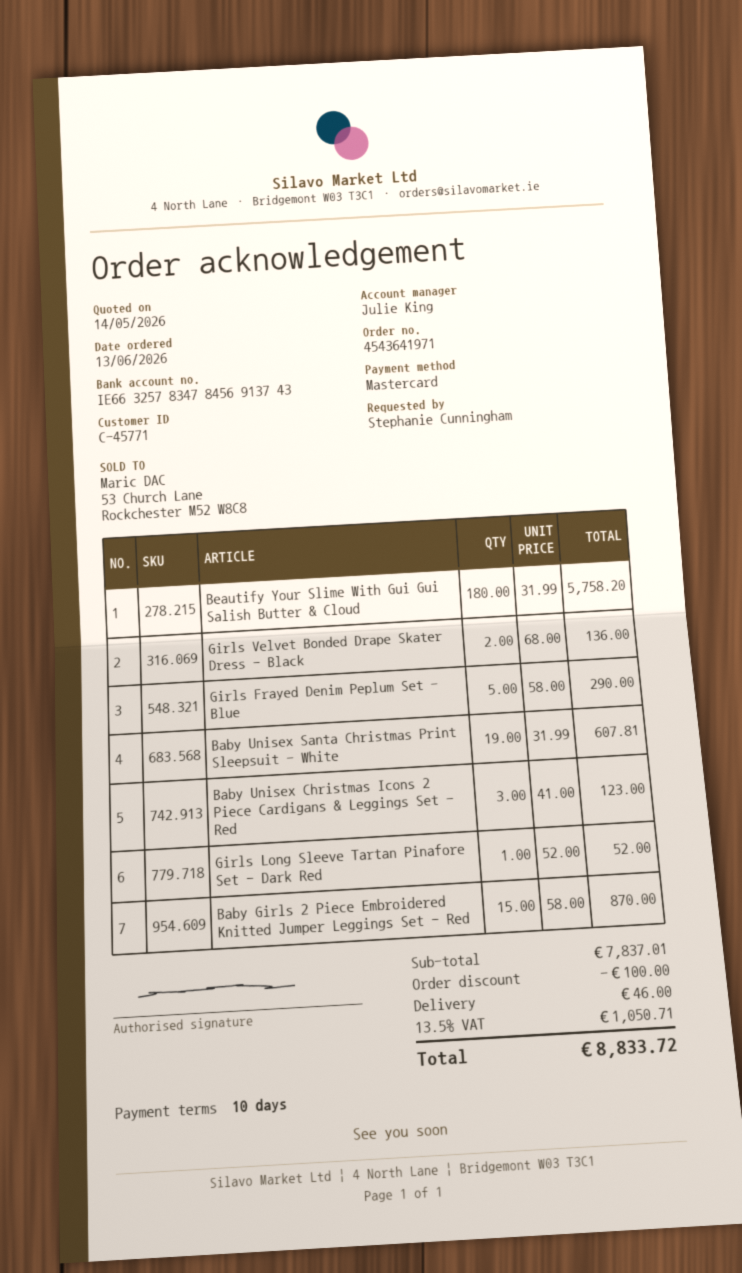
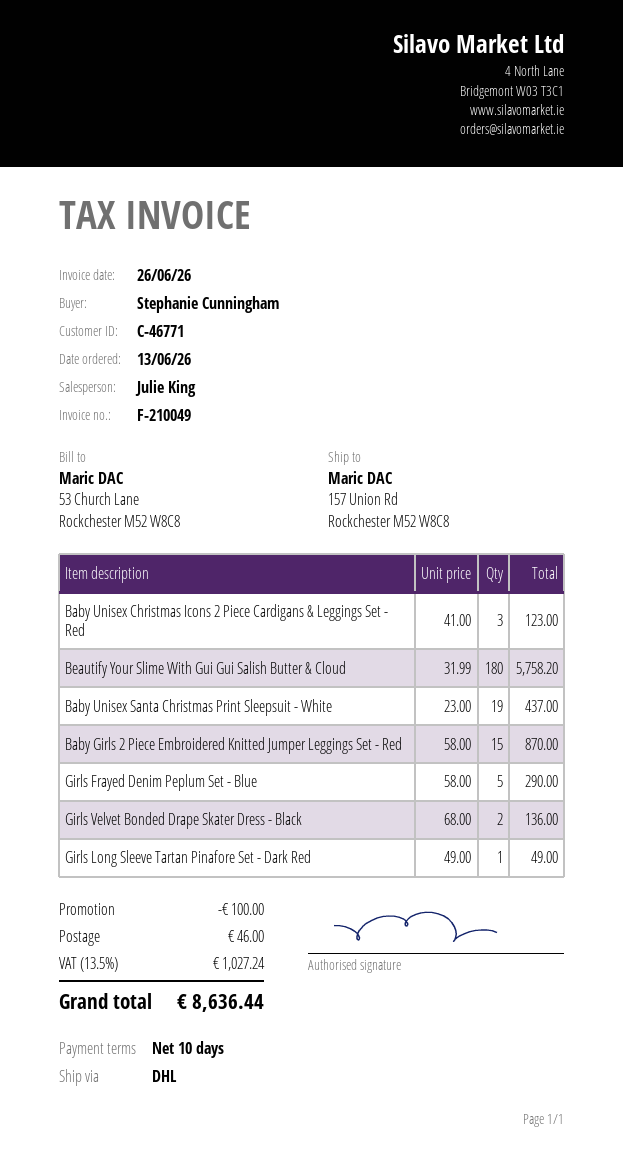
customer number: C-45771 -> C-46771
Baby Unisex Santa Christmas Print Sleepsuit - White: 19 x 31.99 = 607.81 -> 19 x 23.00 = 437.00
Girls Long Sleeve Tartan Pinafore Set - Dark Red: 1 x 52.00 = 52.00 -> 1 x 49.00 = 49.00
tax: 13.5% = 1050.71 -> 13.5% = 1027.24
total: 8833.72 -> 8636.44

